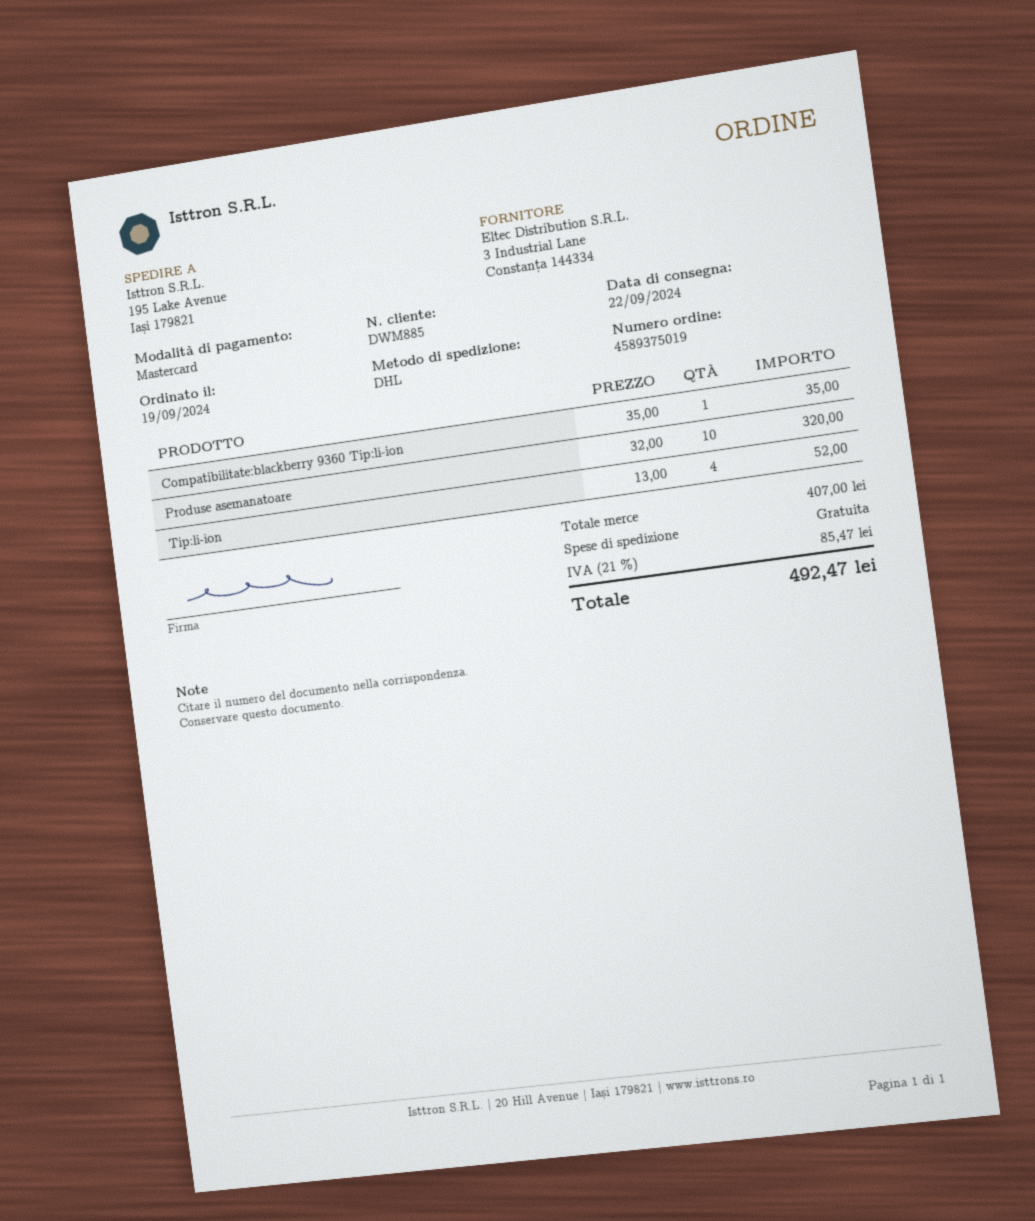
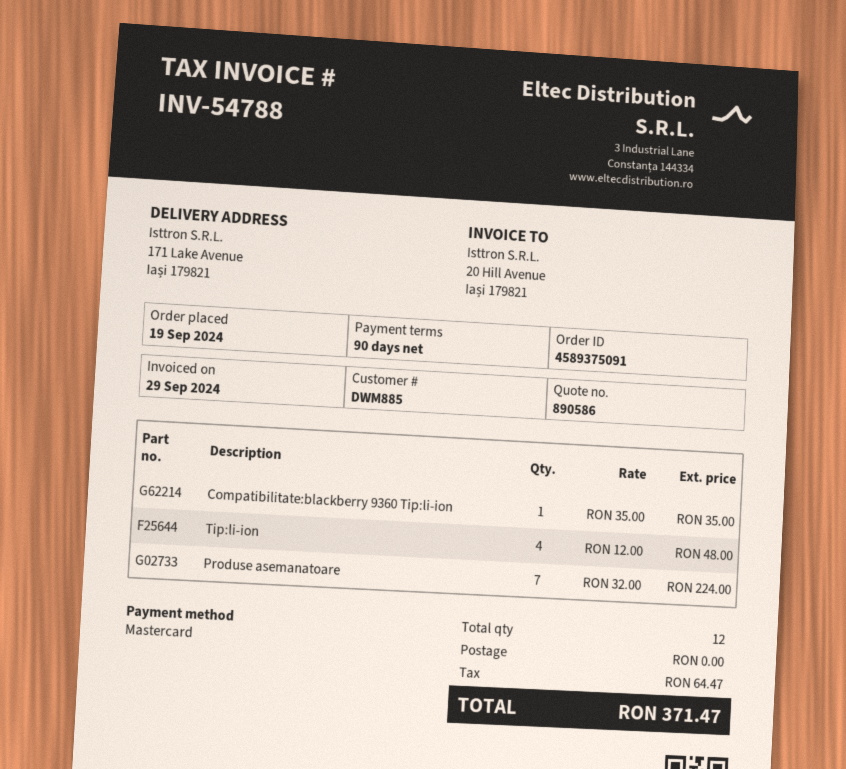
order number: 4589375019 -> 4589375091
ship to: 195 Lake Avenue, Iași 179821 -> 171 Lake Avenue, Iași 179821
Produse asemanatoare: 10 x 32.00 = 320.00 -> 7 x 32.00 = 224.00
Tip:li-ion: 4 x 13.00 = 52.00 -> 4 x 12.00 = 48.00
tax: 85.47 -> 64.47
total: 492.47 -> 371.47

